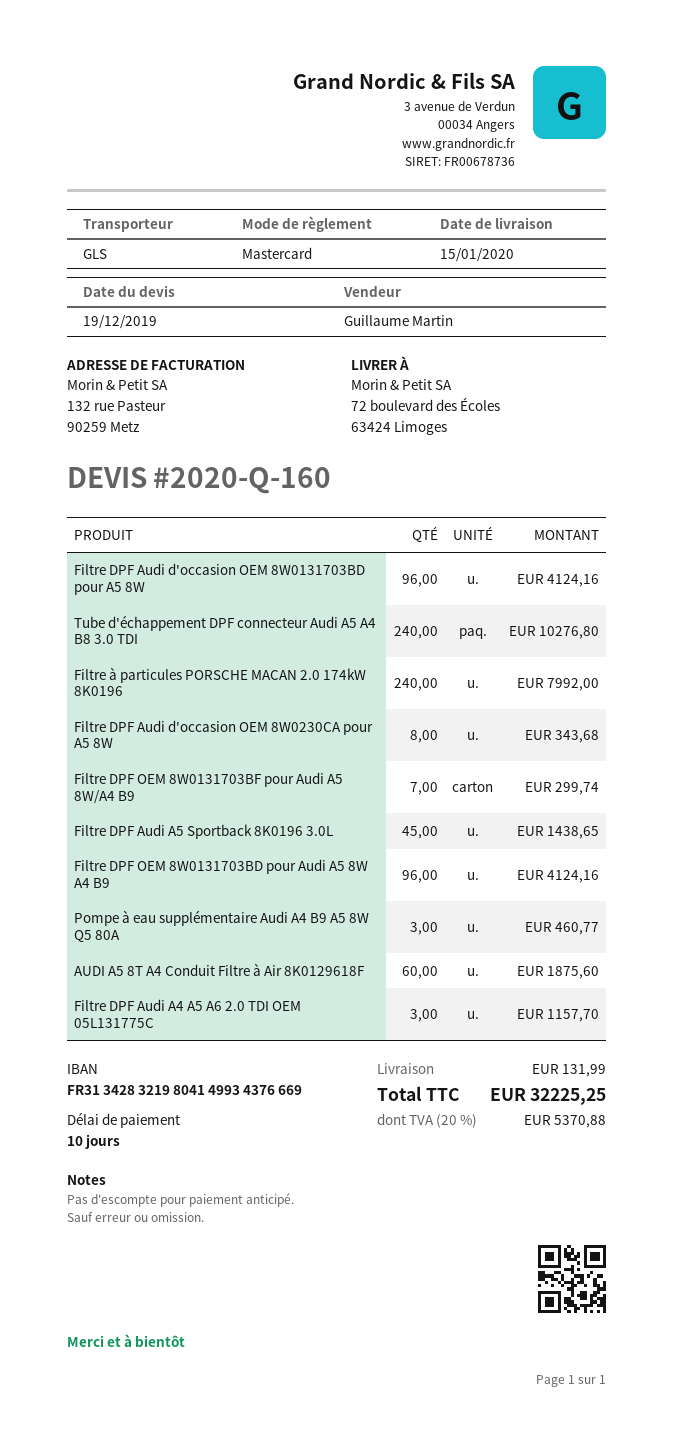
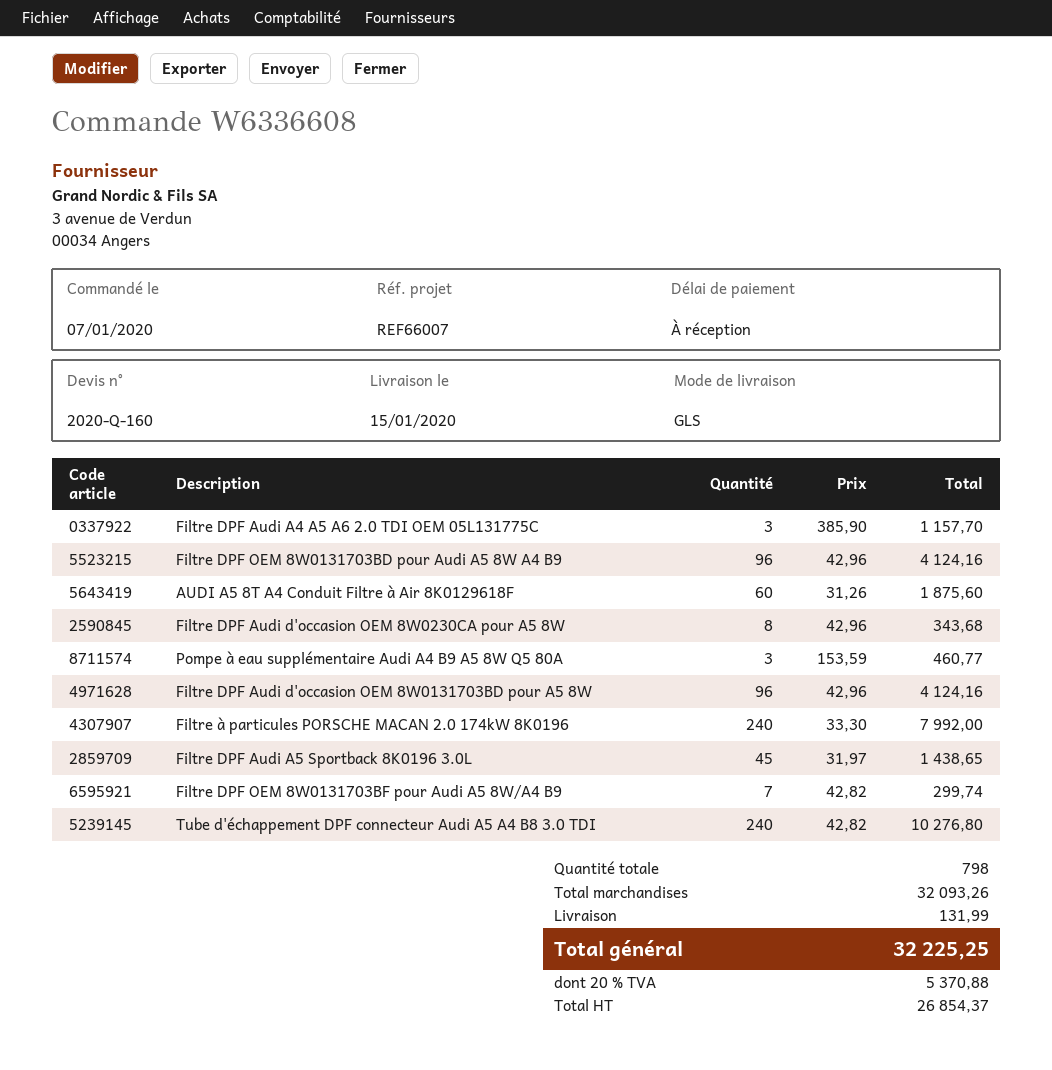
payment terms: 10 days -> on receipt

